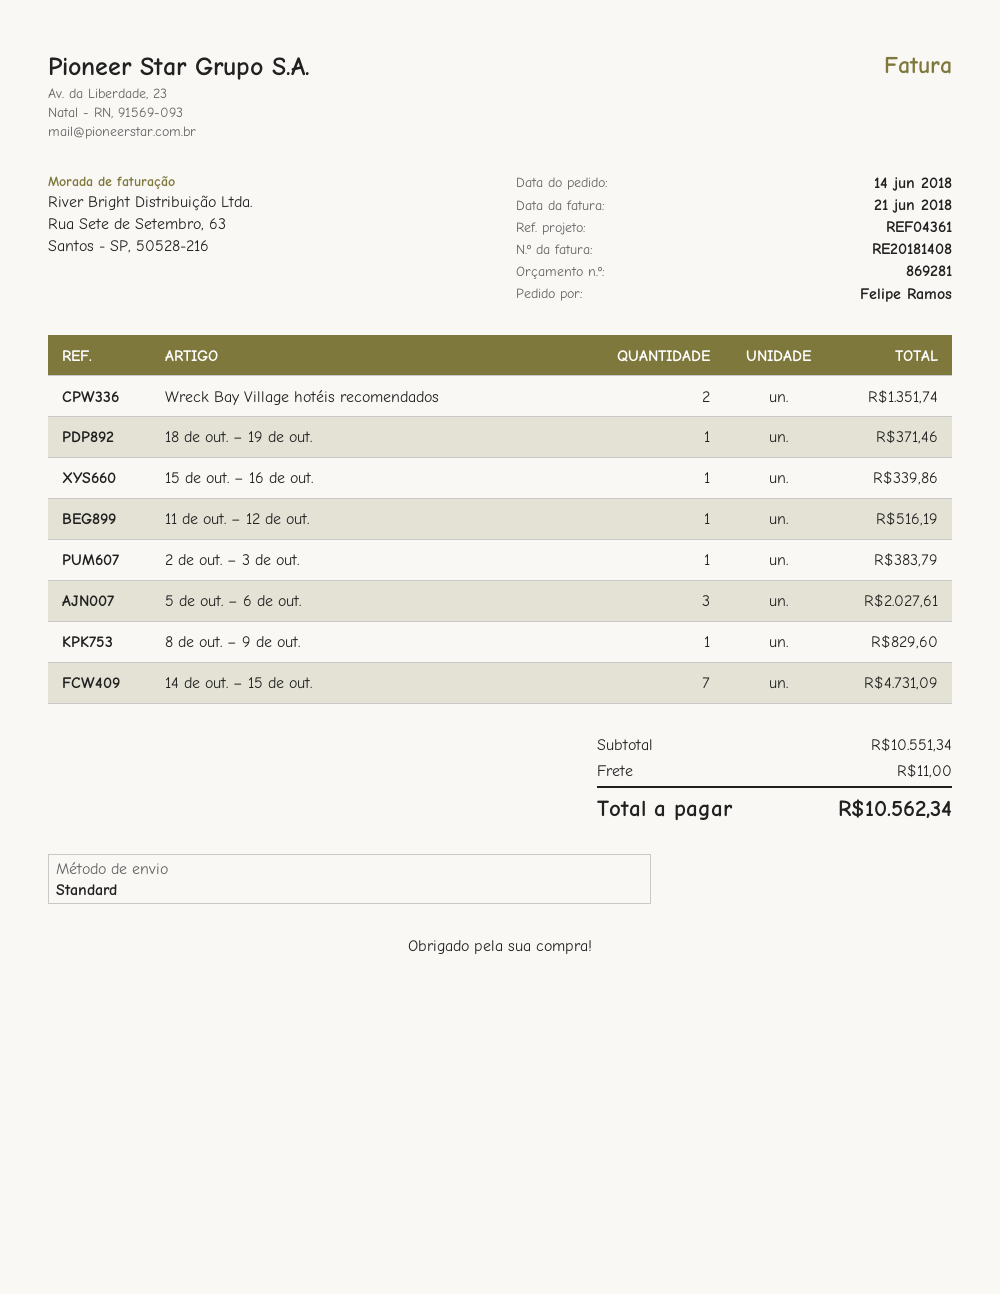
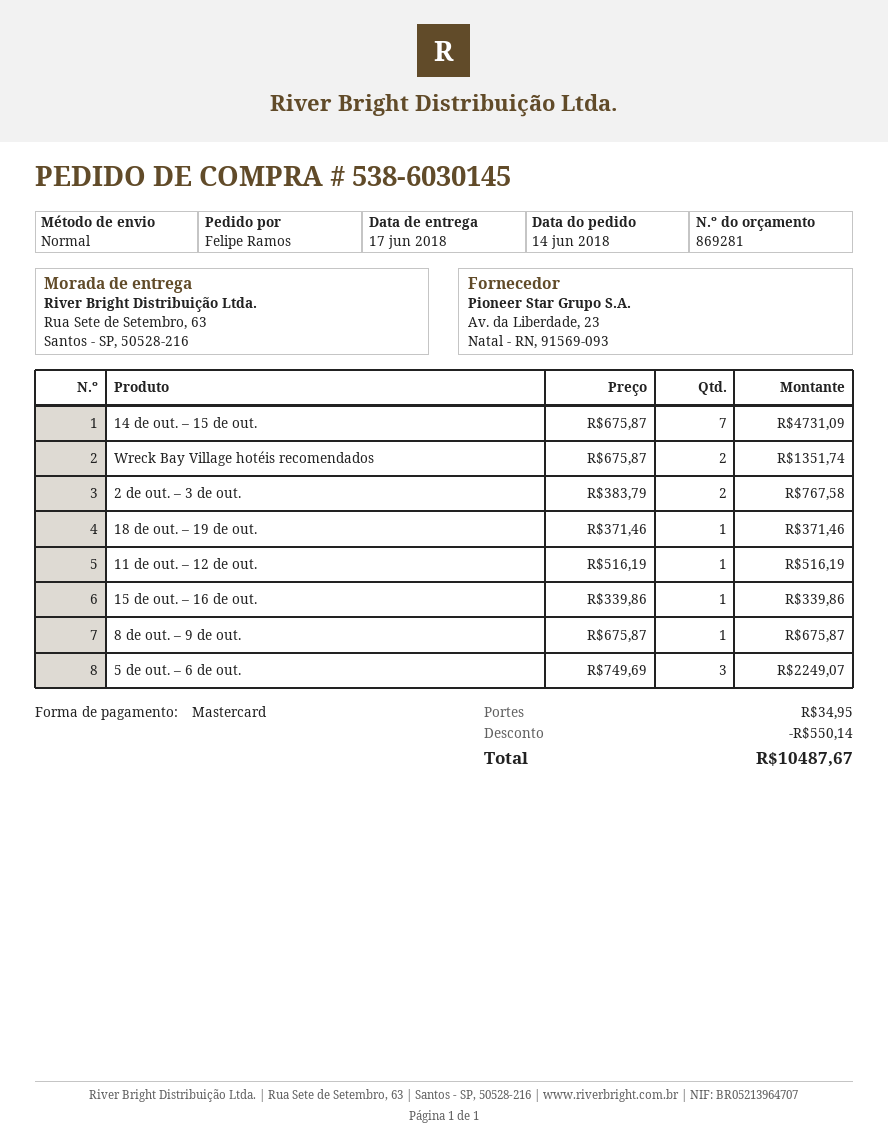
2 de out. – 3 de out.: 1 for 383.79 -> 2 for 767.58
5 de out. – 6 de out.: 3 for 2027.61 -> 3 for 2249.07
8 de out. – 9 de out.: 1 for 829.60 -> 1 for 675.87
discount: none -> 550.14
shipping: 11.00 -> 34.95
total: 10562.34 -> 10487.67

